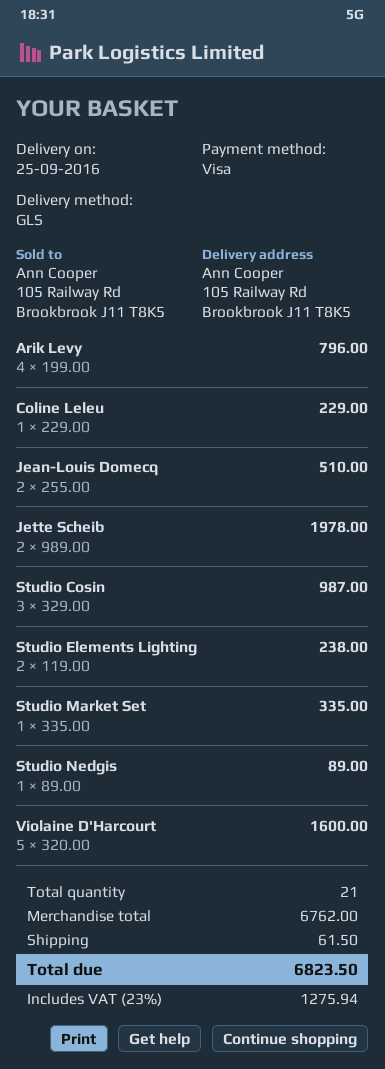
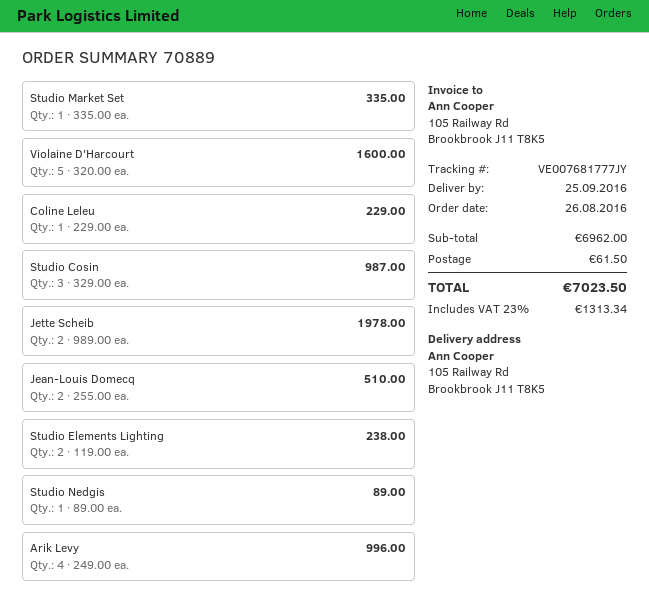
Arik Levy: 4 x 199.00 = 796.00 -> 4 x 249.00 = 996.00
subtotal: 6762.00 -> 6962.00
tax: 23% = 1275.94 -> 23% = 1313.34
total: 6823.50 -> 7023.50

